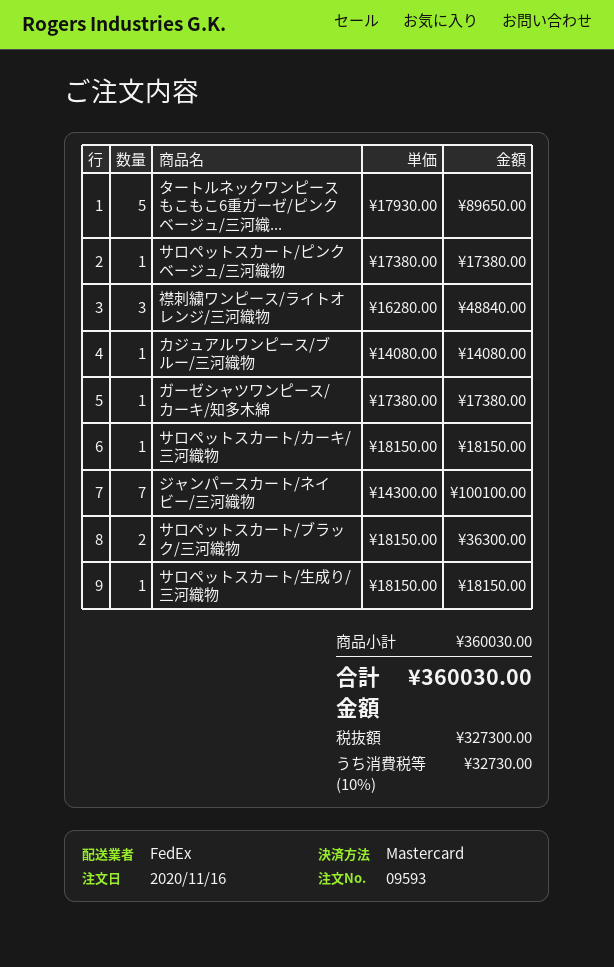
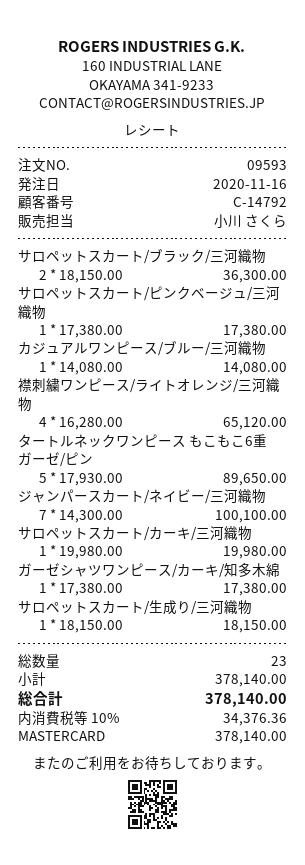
襟刺繍ワンピース/ライトオレンジ/三河織物: 3 x 16280.00 = 48840.00 -> 4 x 16280.00 = 65120.00
サロペットスカート/カーキ/三河織物: 1 x 18150.00 = 18150.00 -> 1 x 19980.00 = 19980.00
subtotal: 360030.00 -> 378140.00
tax: 10% = 32730.00 -> 10% = 34376.36
total: 360030.00 -> 378140.00

